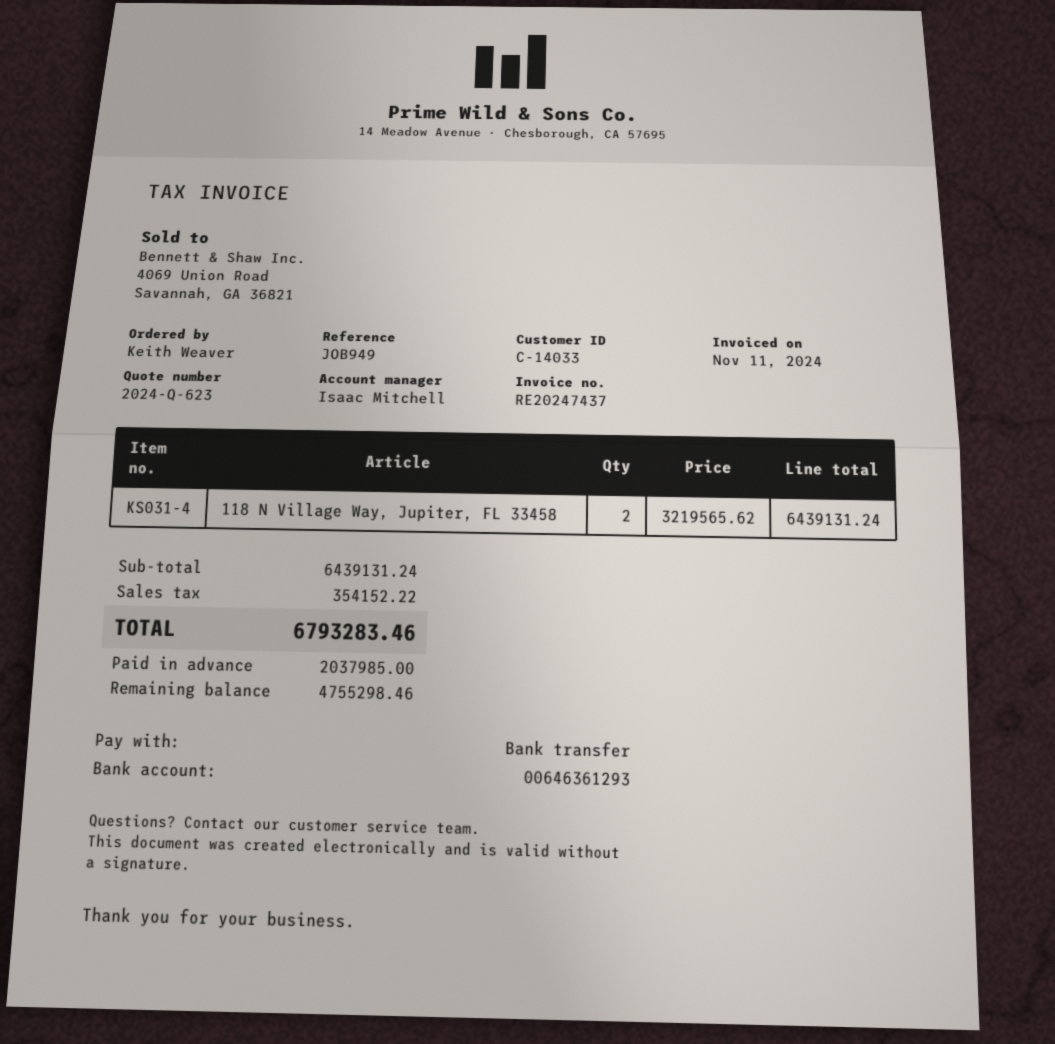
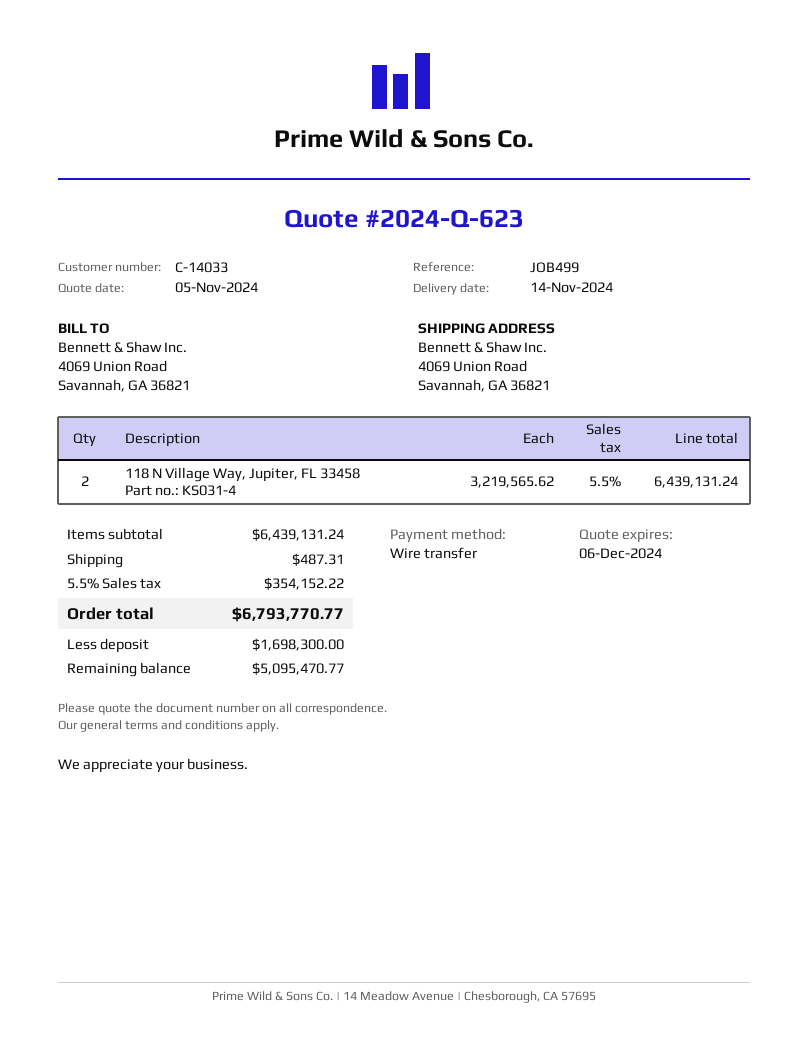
reference: JOB949 -> JOB499
shipping: none -> 487.31
total: 6793283.46 -> 6793770.77
deposit: 2037985.00 -> 1698300.00
balance: 4755298.46 -> 5095470.77

